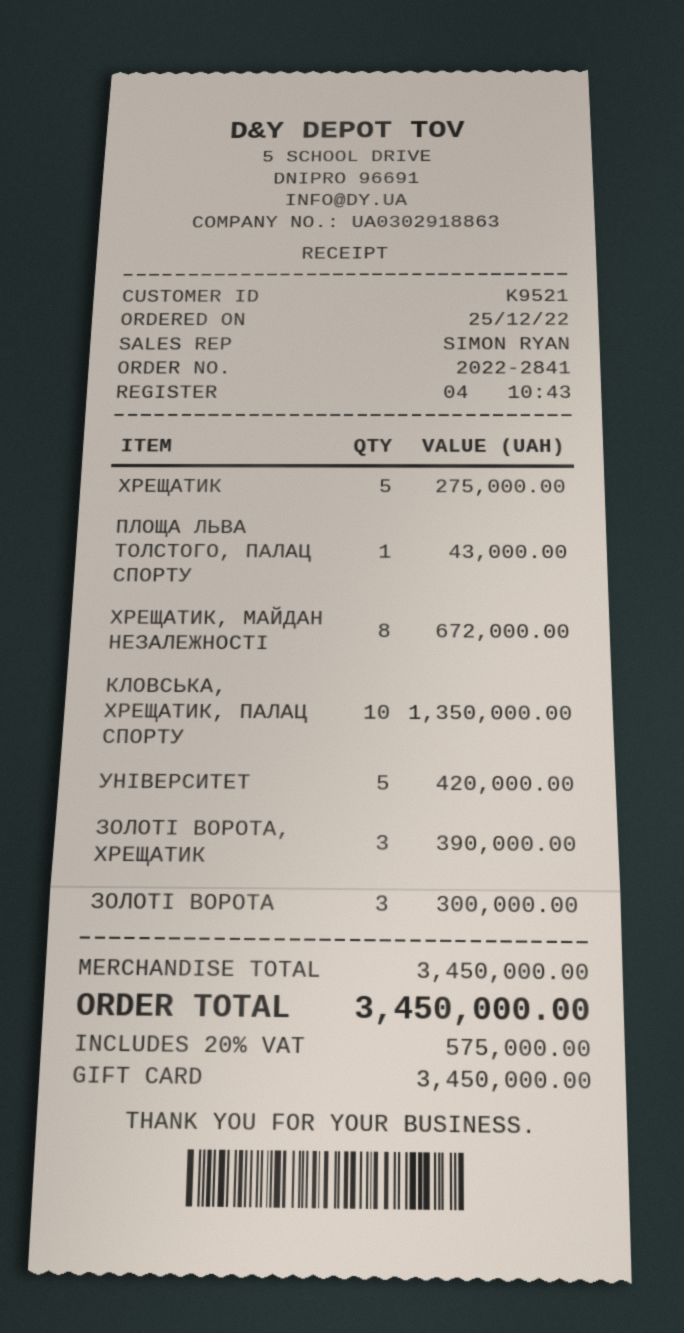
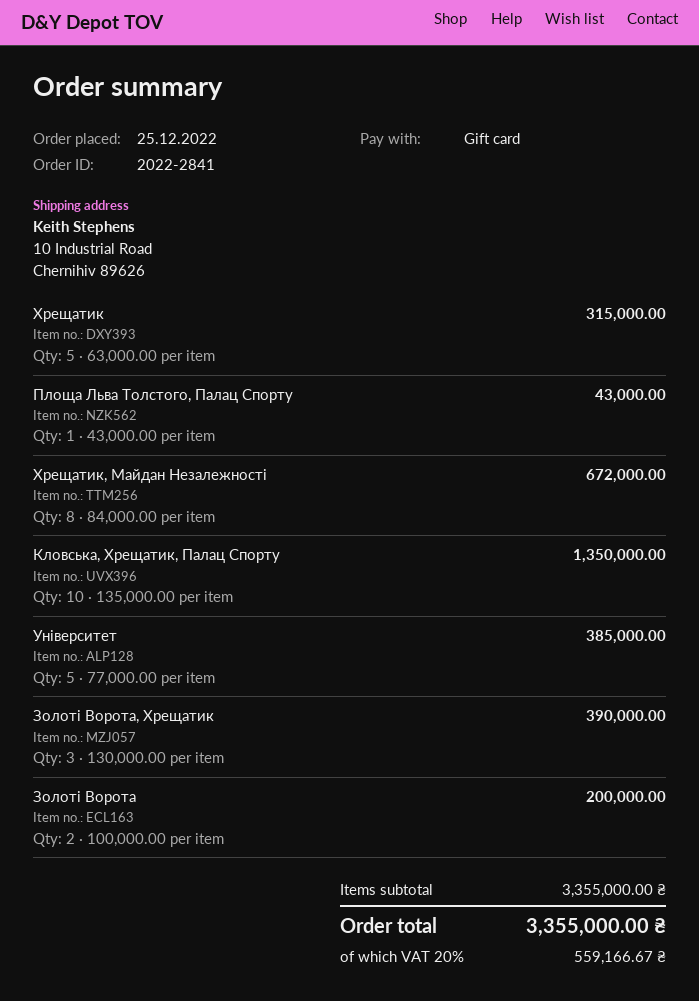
ХРЕЩАТИК: 5 for 275000.00 -> 5 for 315000.00
УНІВЕРСИТЕТ: 5 for 420000.00 -> 5 for 385000.00
ЗОЛОТІ ВОРОТА: 3 for 300000.00 -> 2 for 200000.00
subtotal: 3450000.00 -> 3355000.00
tax: 20% = 575000.00 -> 20% = 559166.67
total: 3450000.00 -> 3355000.00

